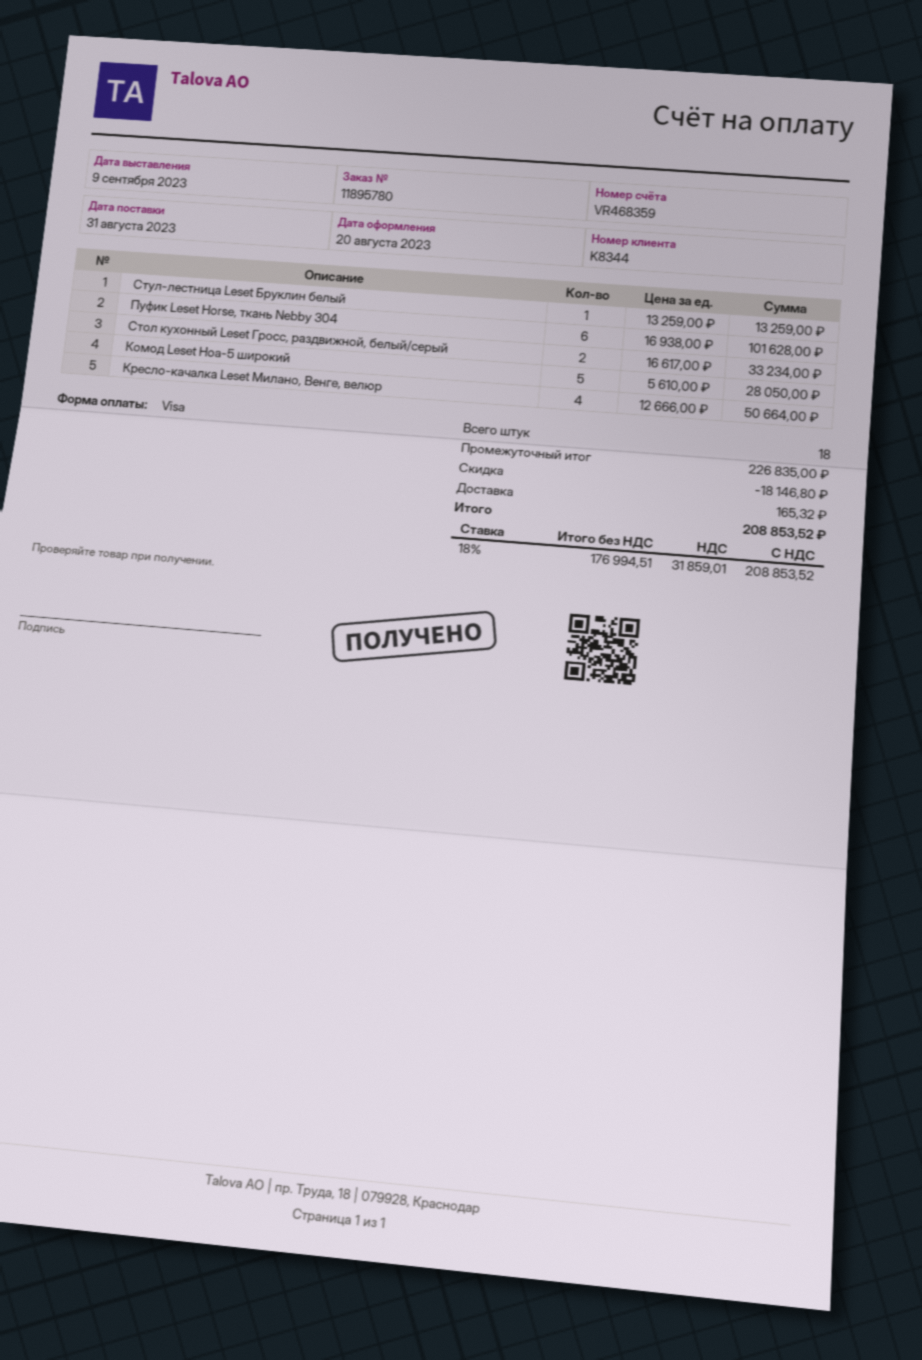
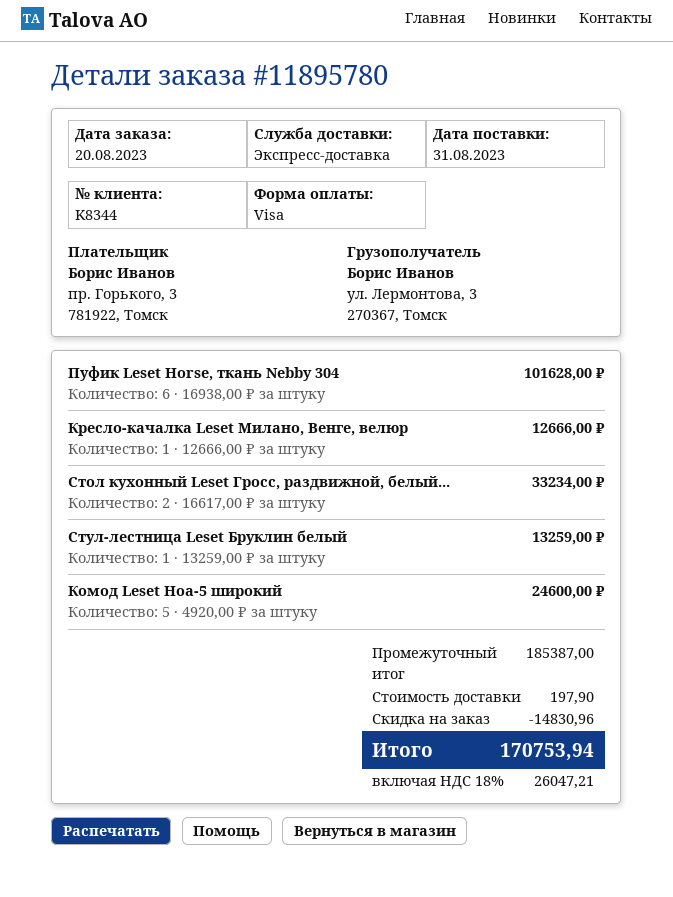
Комод Leset Ноа-5 широкий: 5 x 5610.00 = 28050.00 -> 5 x 4920.00 = 24600.00
Кресло-качалка Leset Милано, Венге, велюр: 4 x 12666.00 = 50664.00 -> 1 x 12666.00 = 12666.00
subtotal: 226835.00 -> 185387.00
discount: 18146.80 -> 14830.96
shipping: 165.32 -> 197.90
tax: 18% = 31859.01 -> 18% = 26047.21
total: 208853.52 -> 170753.94

